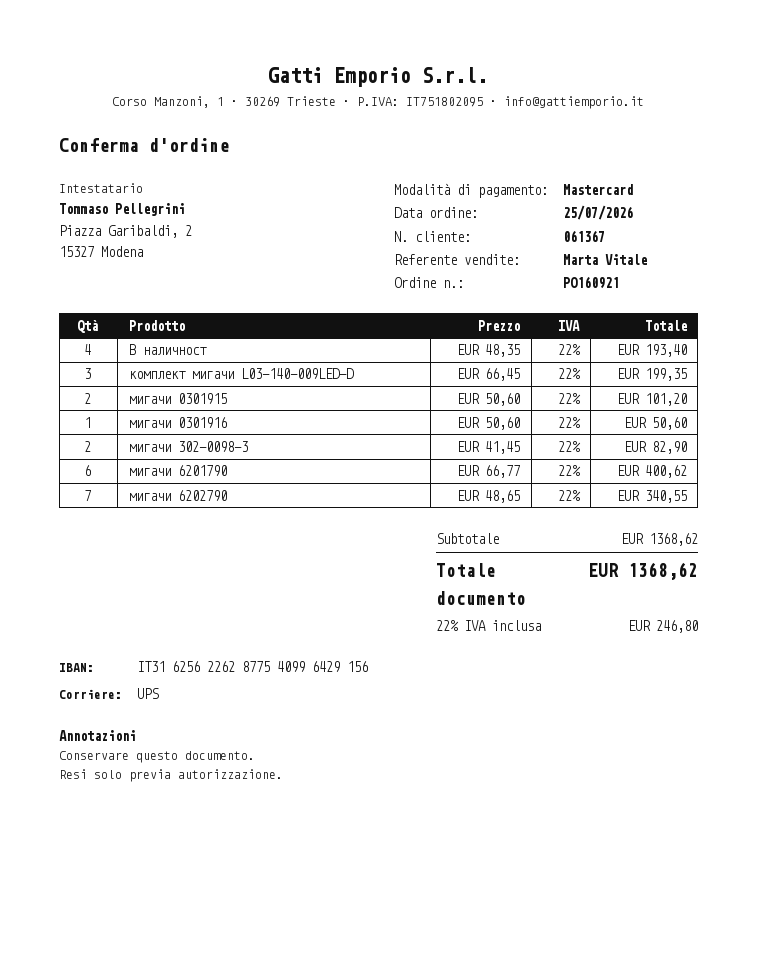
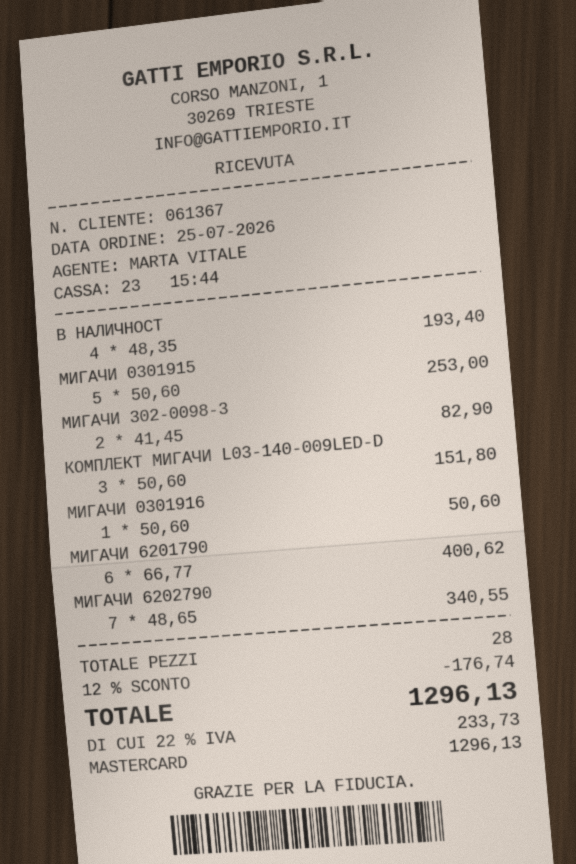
комплект мигачи L03-140-009LED-D: 3 x 66.45 = 199.35 -> 3 x 50.60 = 151.80
мигачи 0301915: 2 x 50.60 = 101.20 -> 5 x 50.60 = 253.00
discount: none -> 12% = 176.74
tax: 22% = 246.80 -> 22% = 233.73
total: 1368.62 -> 1296.13

